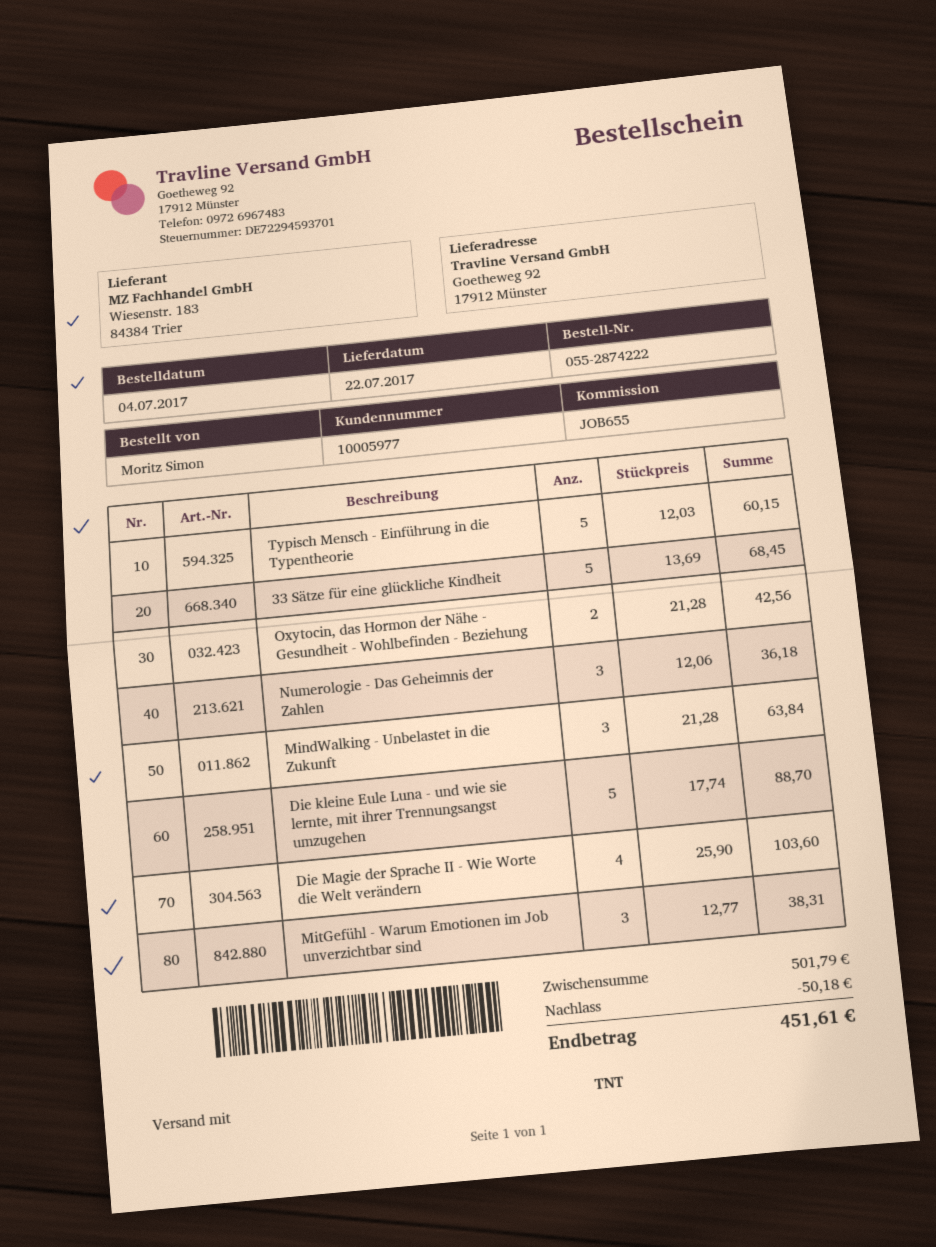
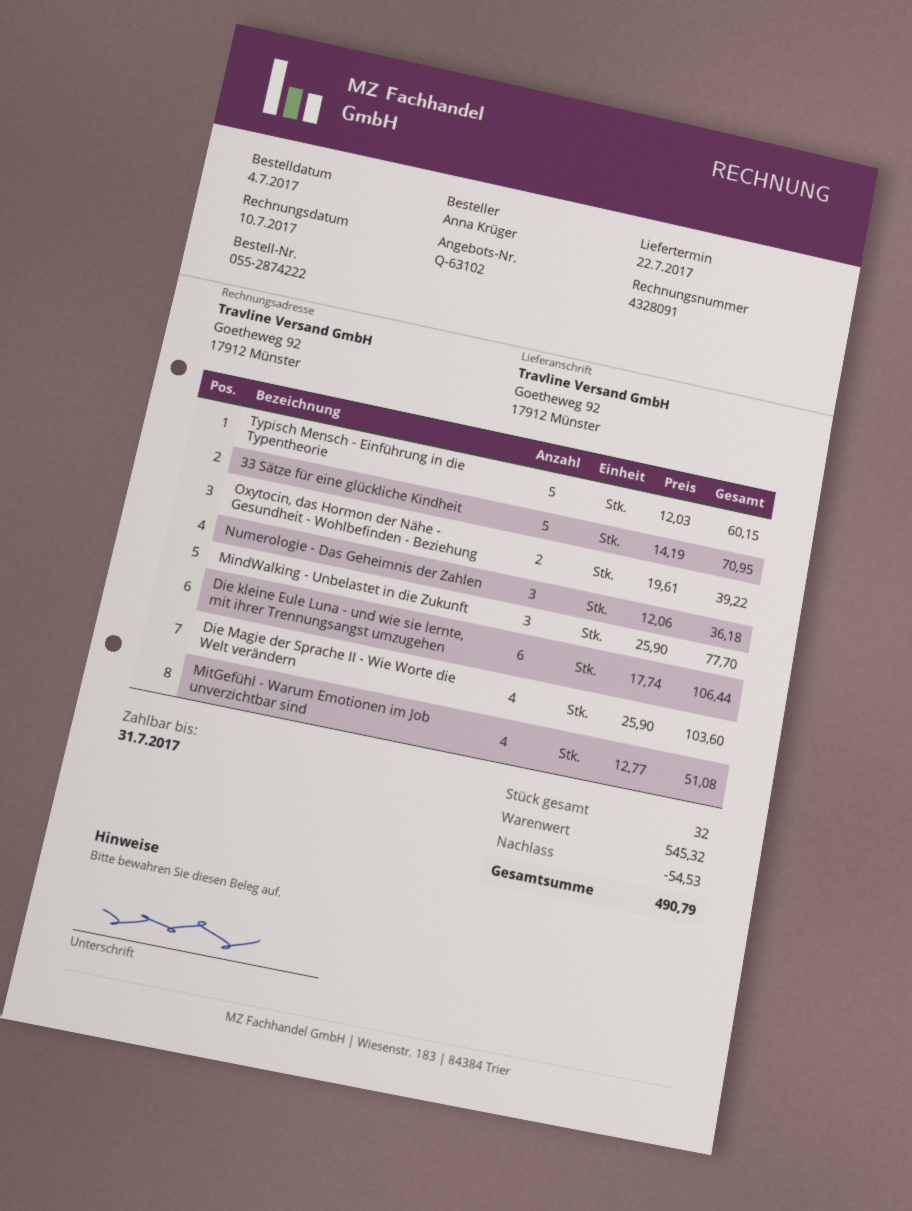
ordered by: Moritz Simon -> Anna Krüger
33 Sätze für eine glückliche Kindheit: 5 x 13.69 = 68.45 -> 5 x 14.19 = 70.95
Oxytocin, das Hormon der Nähe - Gesundheit - Wohlbefinden - Beziehung: 2 x 21.28 = 42.56 -> 2 x 19.61 = 39.22
MindWalking - Unbelastet in die Zukunft: 3 x 21.28 = 63.84 -> 3 x 25.90 = 77.70
Die kleine Eule Luna - und wie sie lernte, mit ihrer Trennungsangst umzugehen: 5 x 17.74 = 88.70 -> 6 x 17.74 = 106.44
MitGefühl - Warum Emotionen im Job unverzichtbar sind: 3 x 12.77 = 38.31 -> 4 x 12.77 = 51.08
subtotal: 501.79 -> 545.32
discount: 50.18 -> 54.53
total: 451.61 -> 490.79

